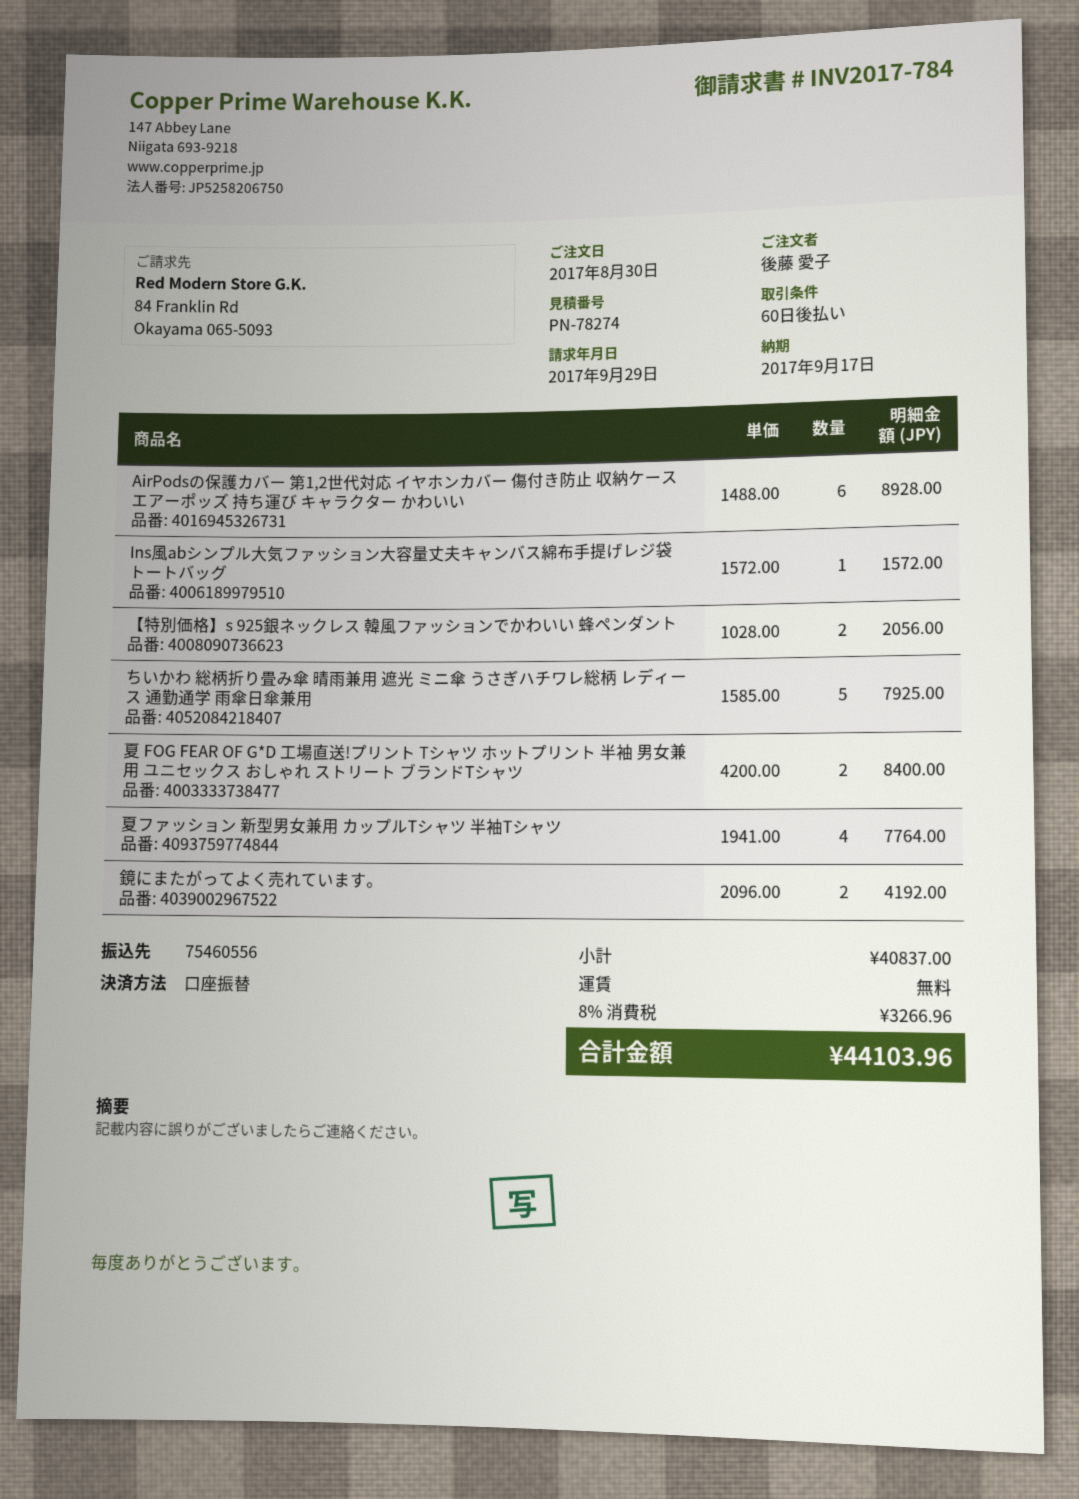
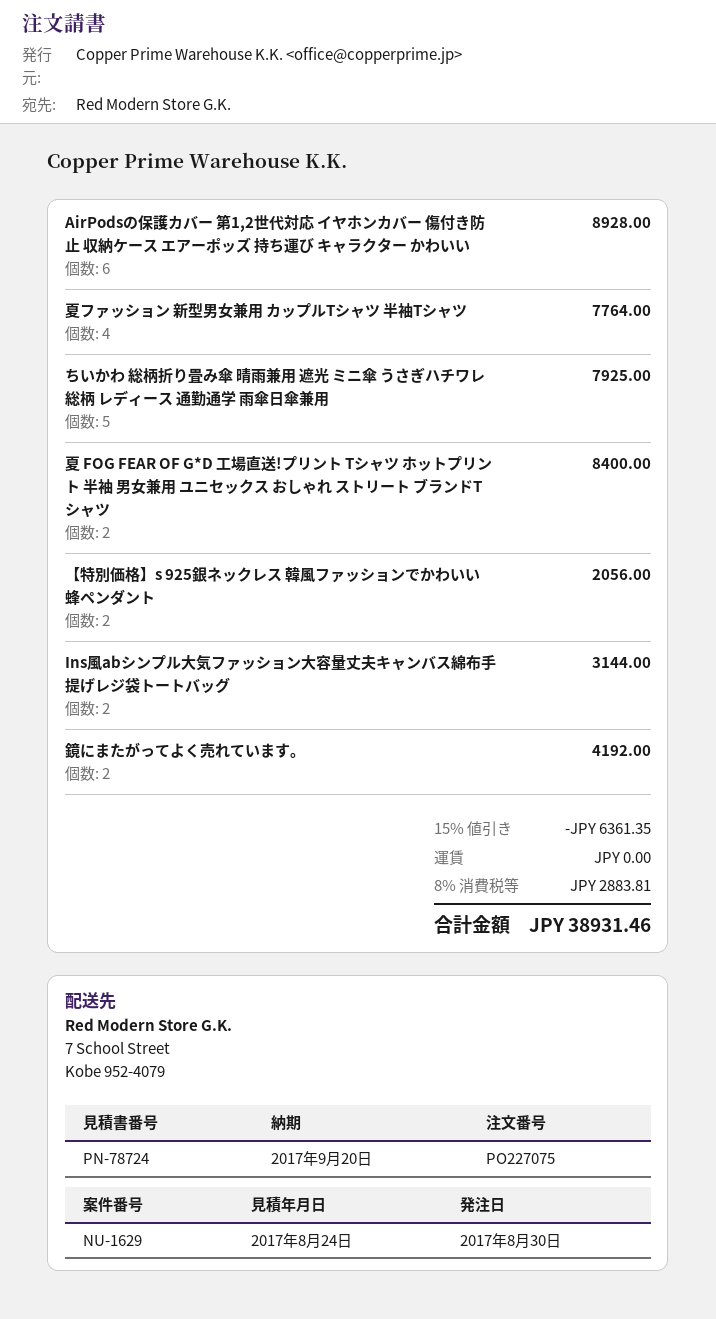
quote number: PN-78274 -> PN-78724
delivery date: 2017-09-17 -> 2017-09-20
Ins風abシンプル大気ファッション大容量丈夫キャンバス綿布手提げレジ袋トートバッグ: 1 for 1572.00 -> 2 for 3144.00
discount: none -> 15% = 6361.35
tax: 8% = 3266.96 -> 8% = 2883.81
total: 44103.96 -> 38931.46

